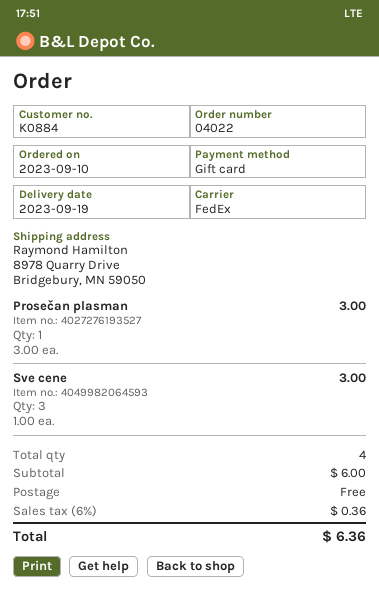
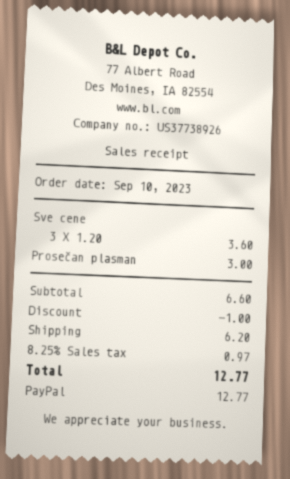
payment method: gift card -> PayPal
Sve cene: 3 x 1.00 = 3.00 -> 3 x 1.20 = 3.60
subtotal: 6.00 -> 6.60
discount: none -> 1.00
shipping: 0.00 -> 6.20
tax: 6% = 0.36 -> 8.25% = 0.97
total: 6.36 -> 12.77

